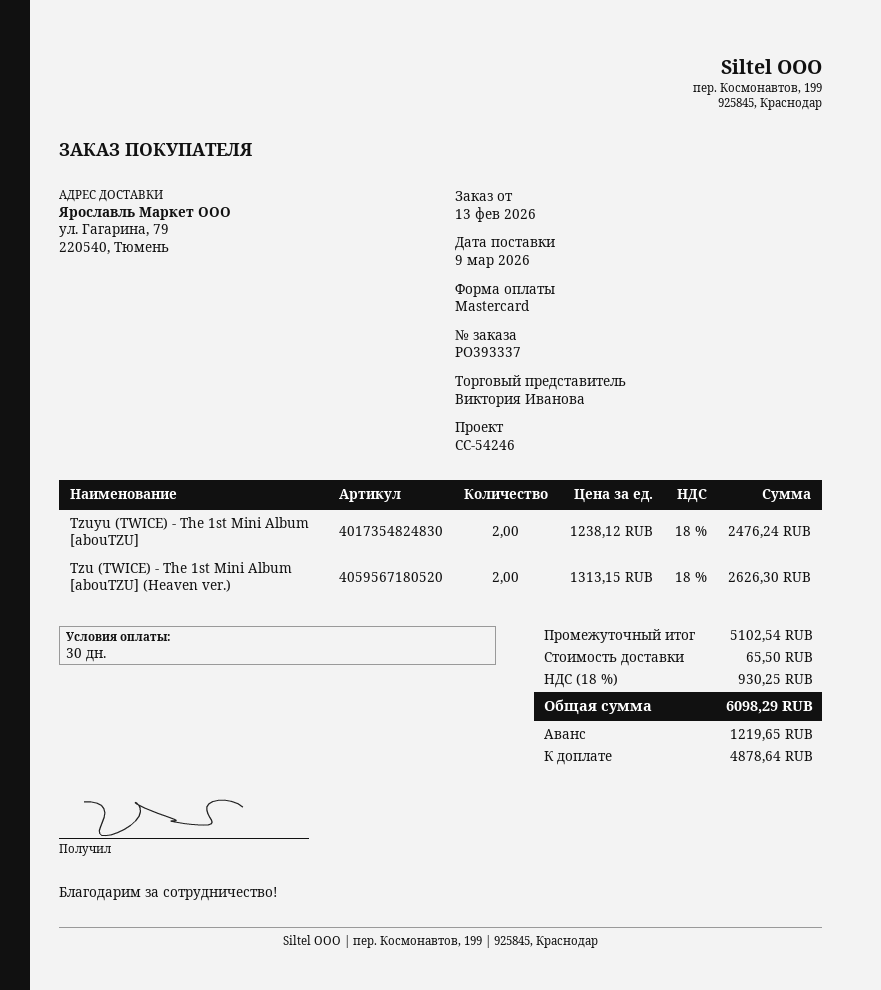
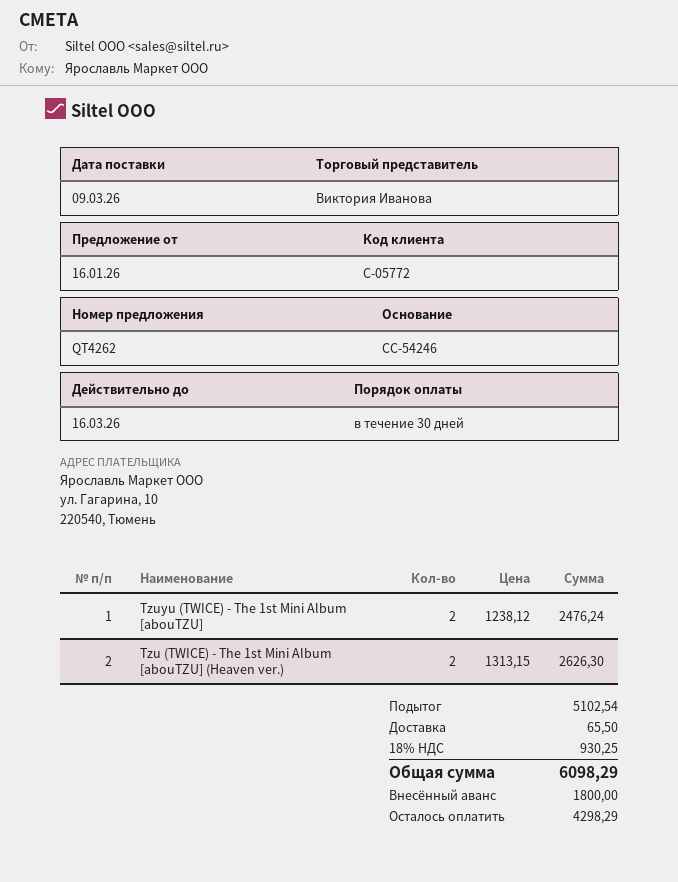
deposit: 1219.65 -> 1800.00
balance: 4878.64 -> 4298.29

